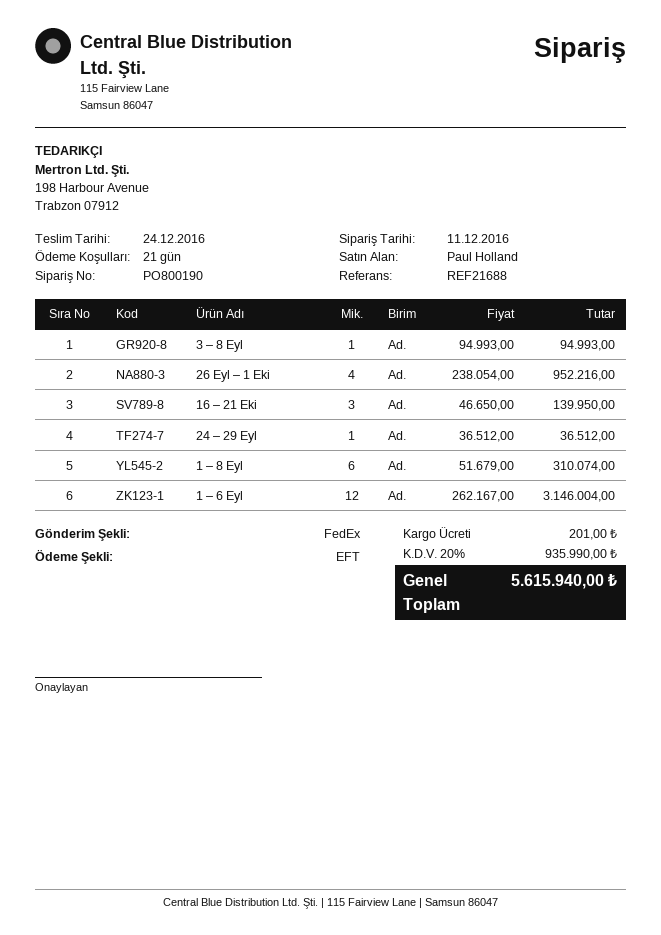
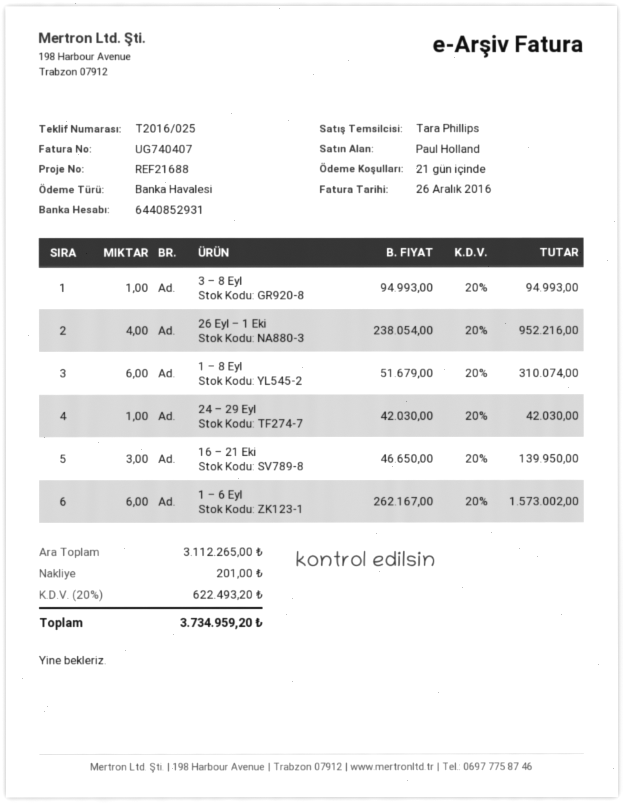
24 – 29 Eyl: 1 x 36512.00 = 36512.00 -> 1 x 42030.00 = 42030.00
1 – 6 Eyl: 12 x 262167.00 = 3146004.00 -> 6 x 262167.00 = 1573002.00
tax: 20% = 935990.00 -> 20% = 622493.20
total: 5615940.00 -> 3734959.20

